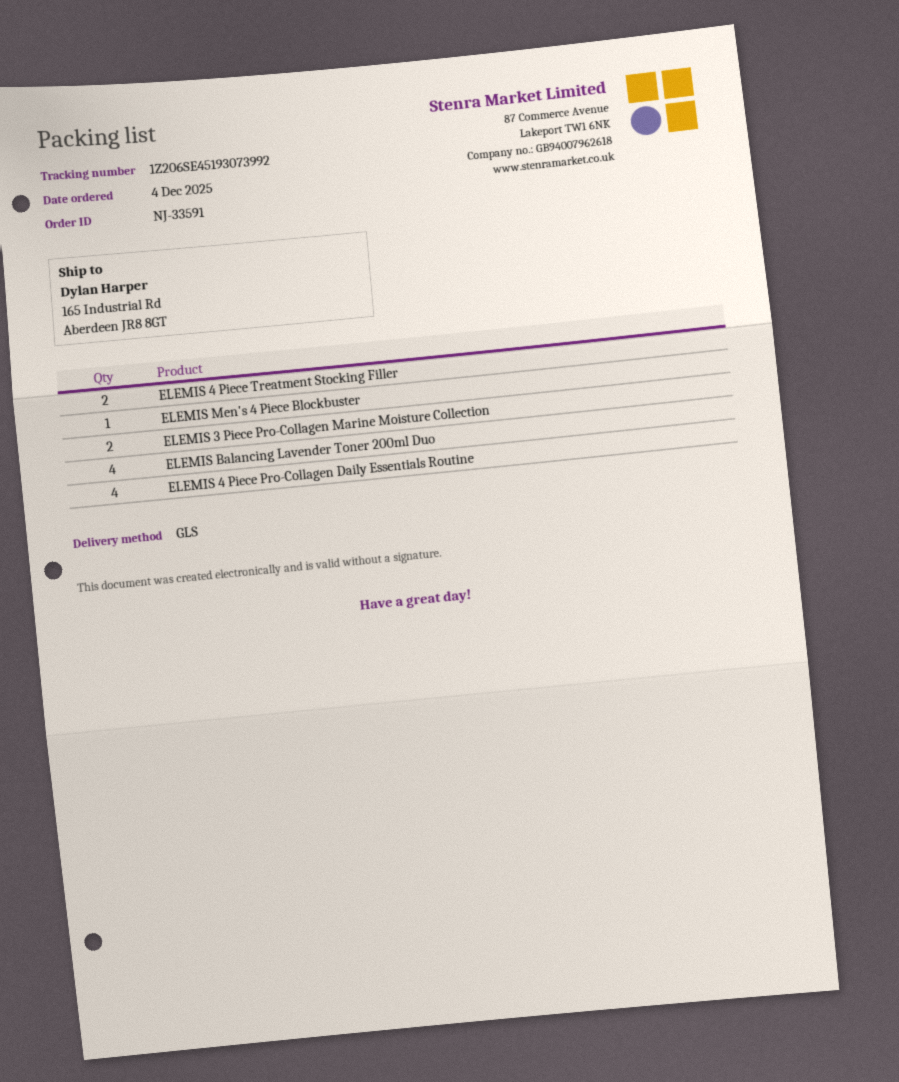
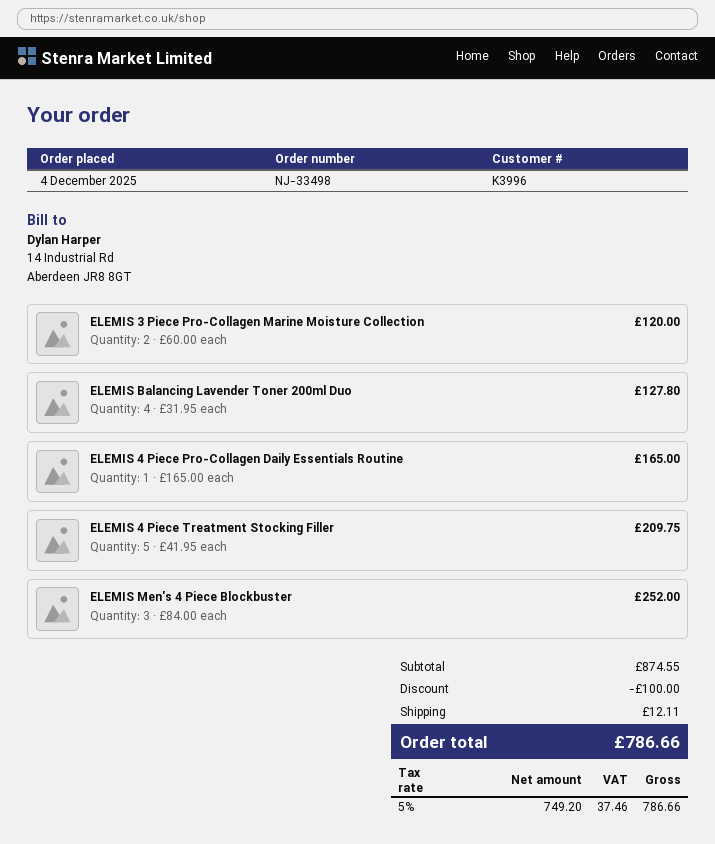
order number: NJ-33591 -> NJ-33498
ELEMIS 4 Piece Treatment Stocking Filler: 2 -> 5
ELEMIS Men's 4 Piece Blockbuster: 1 -> 3
ELEMIS 4 Piece Pro-Collagen Daily Essentials Routine: 4 -> 1

